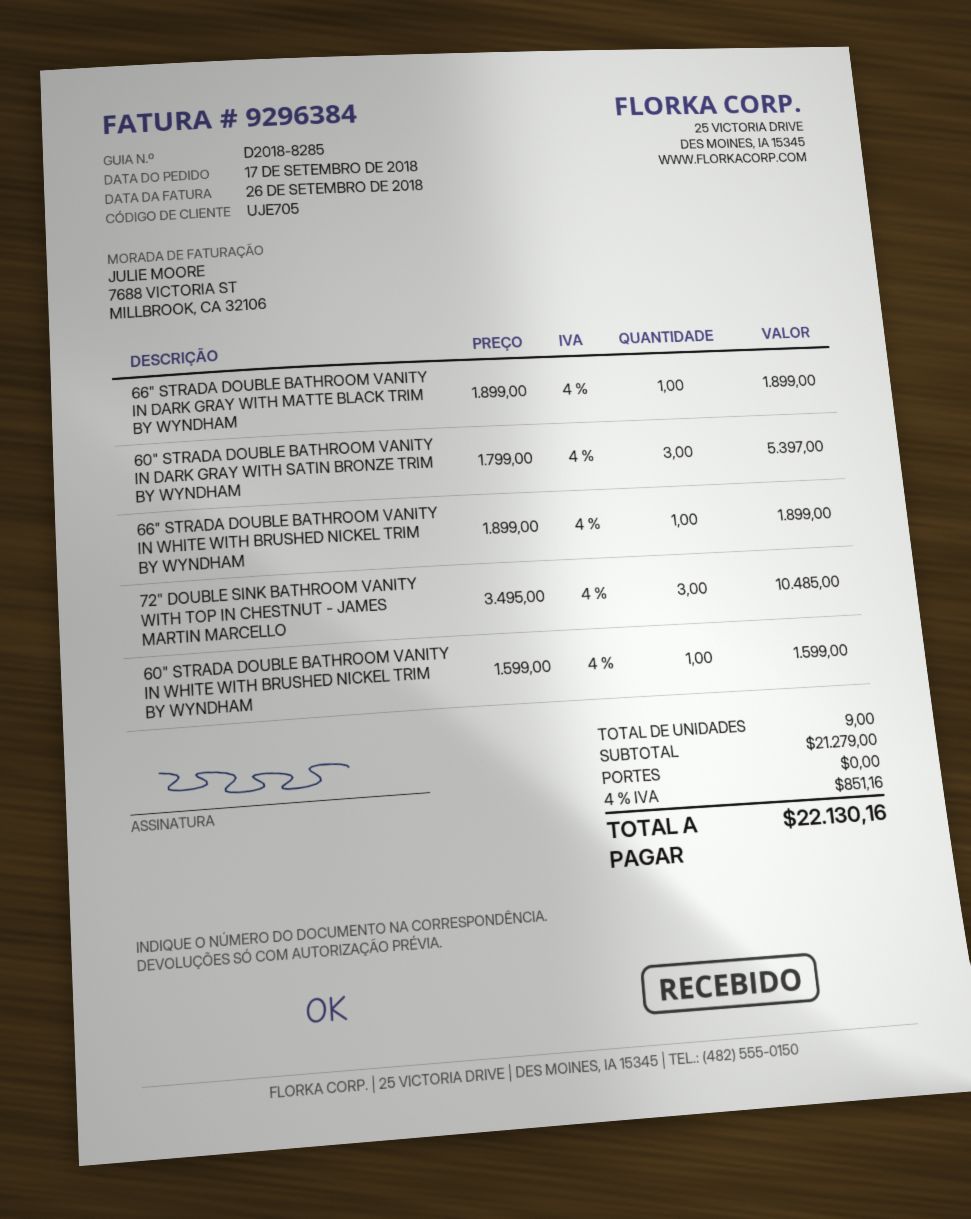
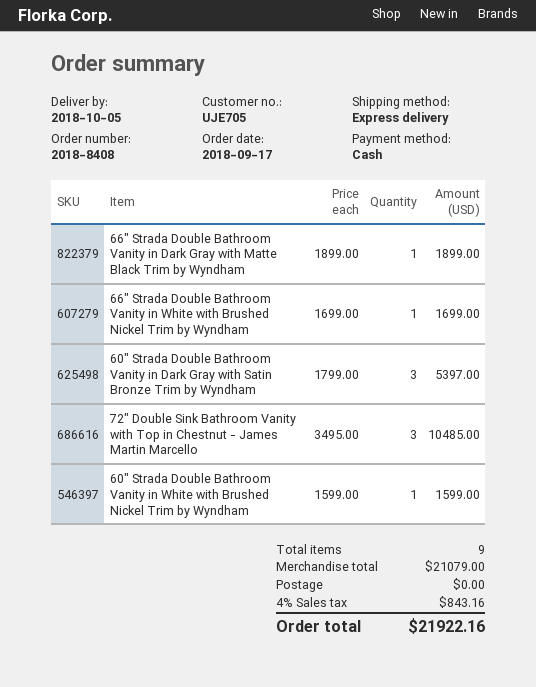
66" STRADA DOUBLE BATHROOM VANITY IN WHITE WITH BRUSHED NICKEL TRIM BY WYNDHAM: 1 x 1899.00 = 1899.00 -> 1 x 1699.00 = 1699.00
subtotal: 21279.00 -> 21079.00
tax: 4% = 851.16 -> 4% = 843.16
total: 22130.16 -> 21922.16

